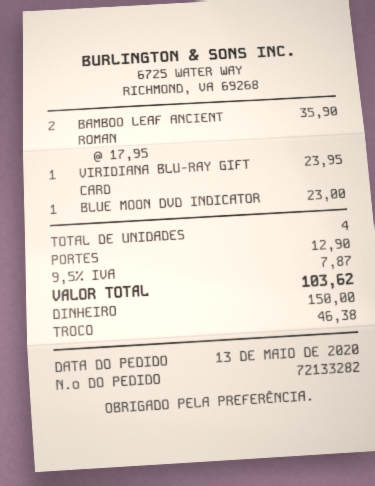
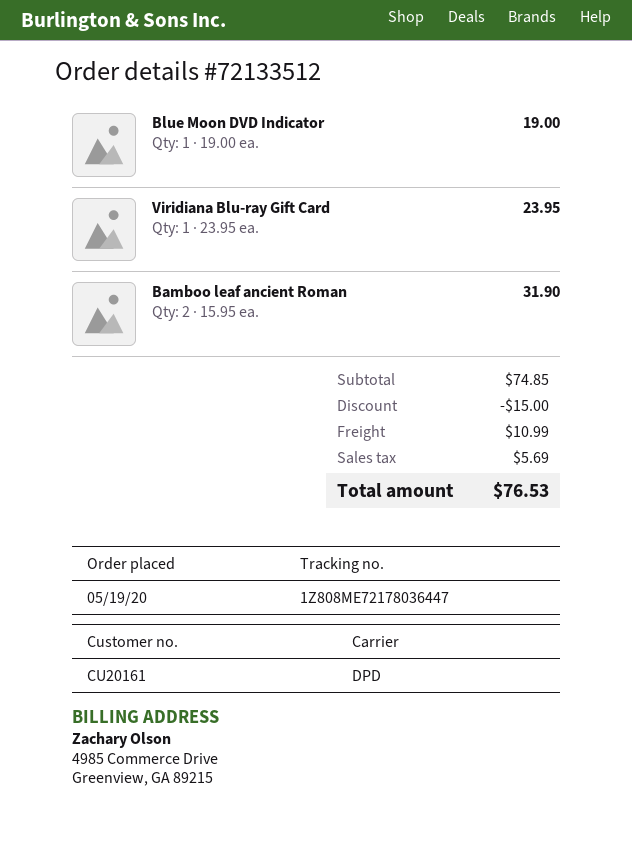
order number: 72133282 -> 72133512
order date: 2020-05-13 -> 2020-05-19
BAMBOO LEAF ANCIENT ROMAN: 2 x 17.95 = 35.90 -> 2 x 15.95 = 31.90
BLUE MOON DVD INDICATOR: 1 x 23.00 = 23.00 -> 1 x 19.00 = 19.00
discount: none -> 15.00
shipping: 12.90 -> 10.99
tax: 7.87 -> 5.69
total: 103.62 -> 76.53

